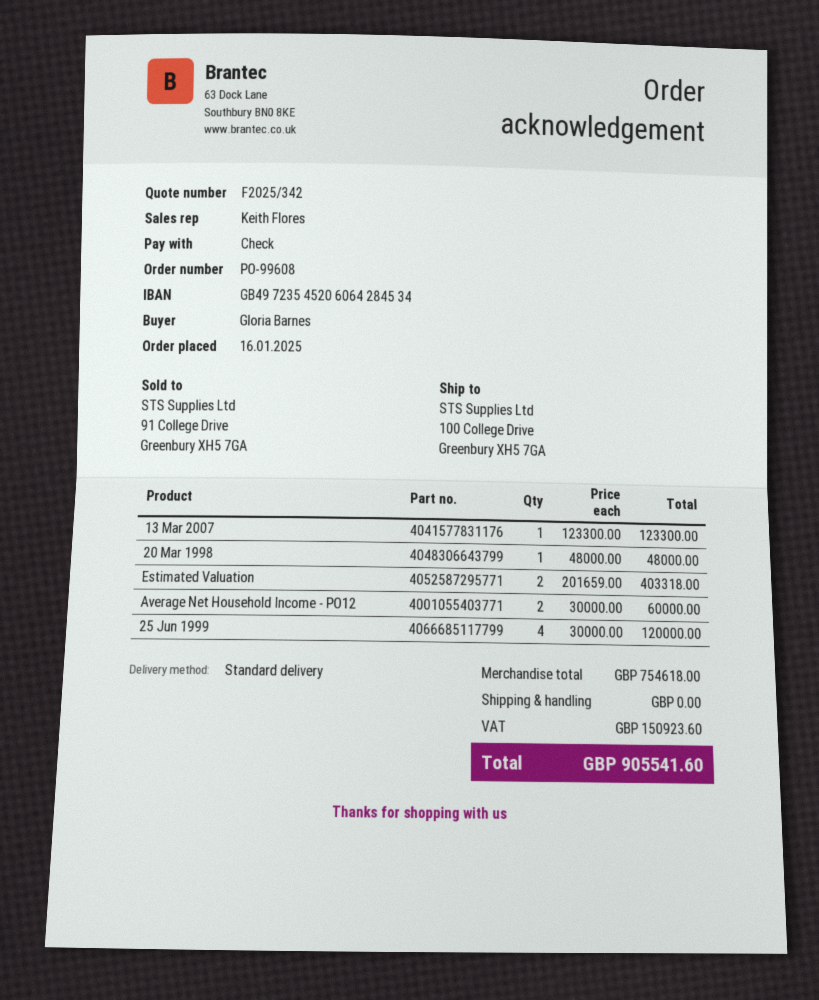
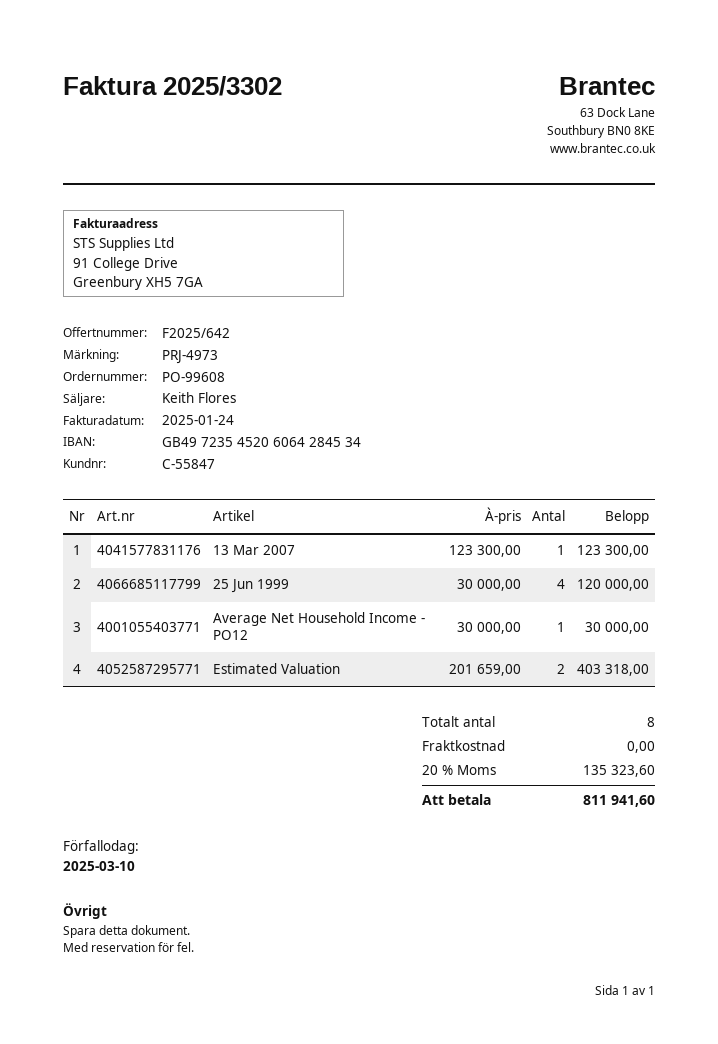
quote number: F2025/342 -> F2025/642
20 Mar 1998: 1 x 48000.00 = 48000.00 -> none
Average Net Household Income - PO12: 2 x 30000.00 = 60000.00 -> 1 x 30000.00 = 30000.00
tax: 150923.60 -> 135323.60
total: 905541.60 -> 811941.60

